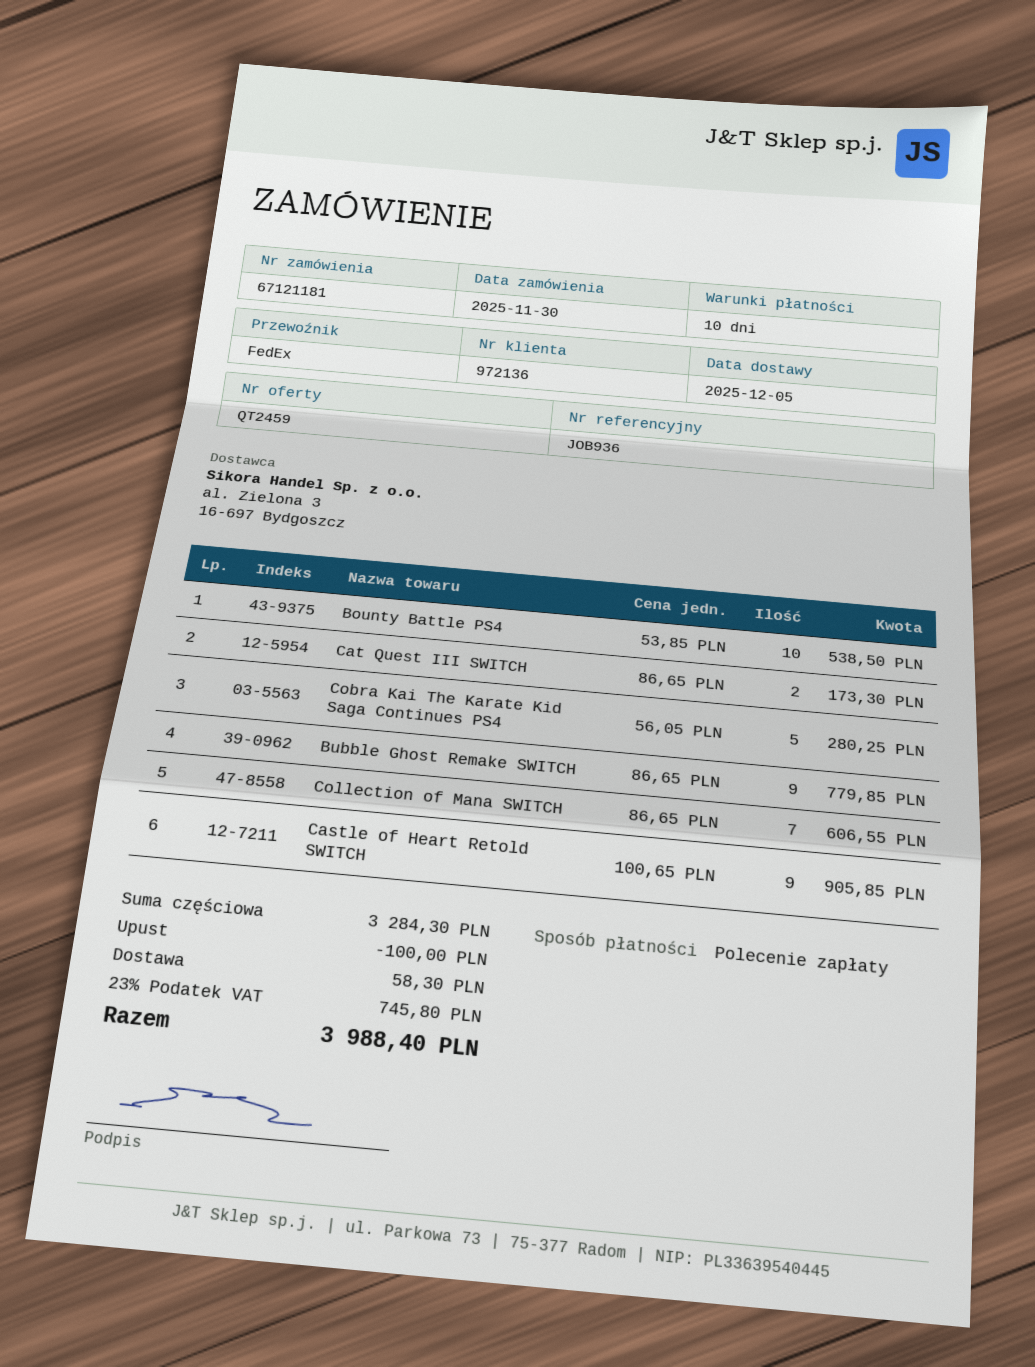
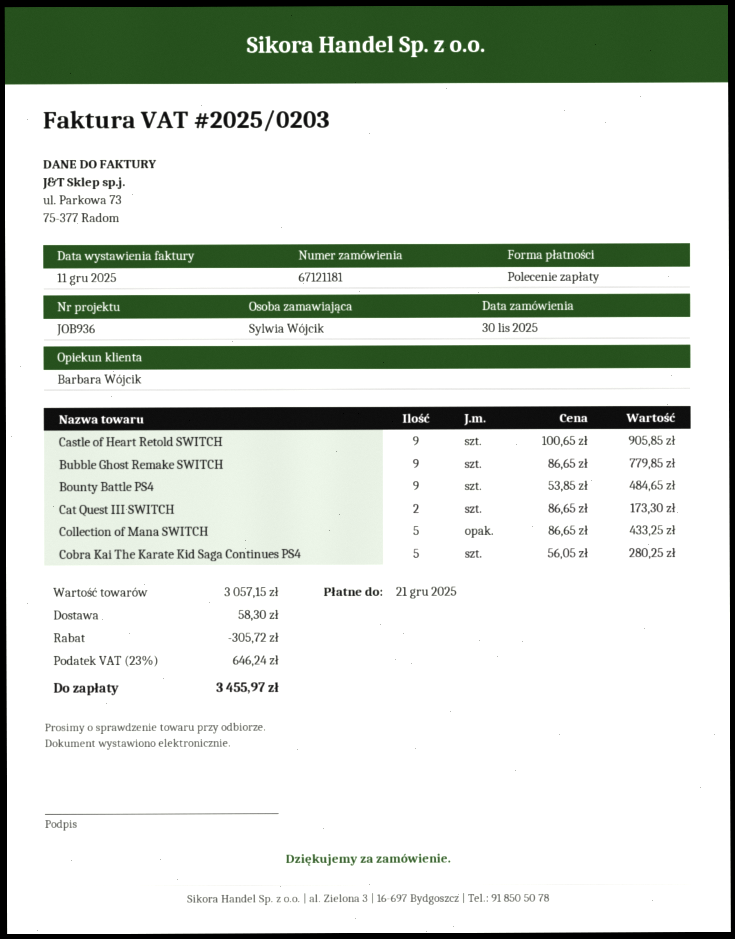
Bounty Battle PS4: 10 x 53.85 = 538.50 -> 9 x 53.85 = 484.65
Collection of Mana SWITCH: 7 x 86.65 = 606.55 -> 5 x 86.65 = 433.25
subtotal: 3284.30 -> 3057.15
discount: 100.00 -> 305.72
tax: 23% = 745.80 -> 23% = 646.24
total: 3988.40 -> 3455.97

